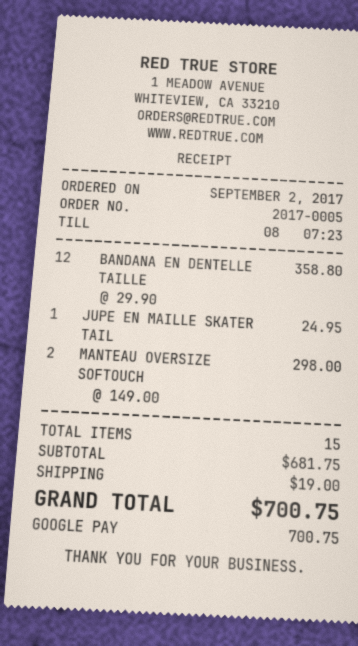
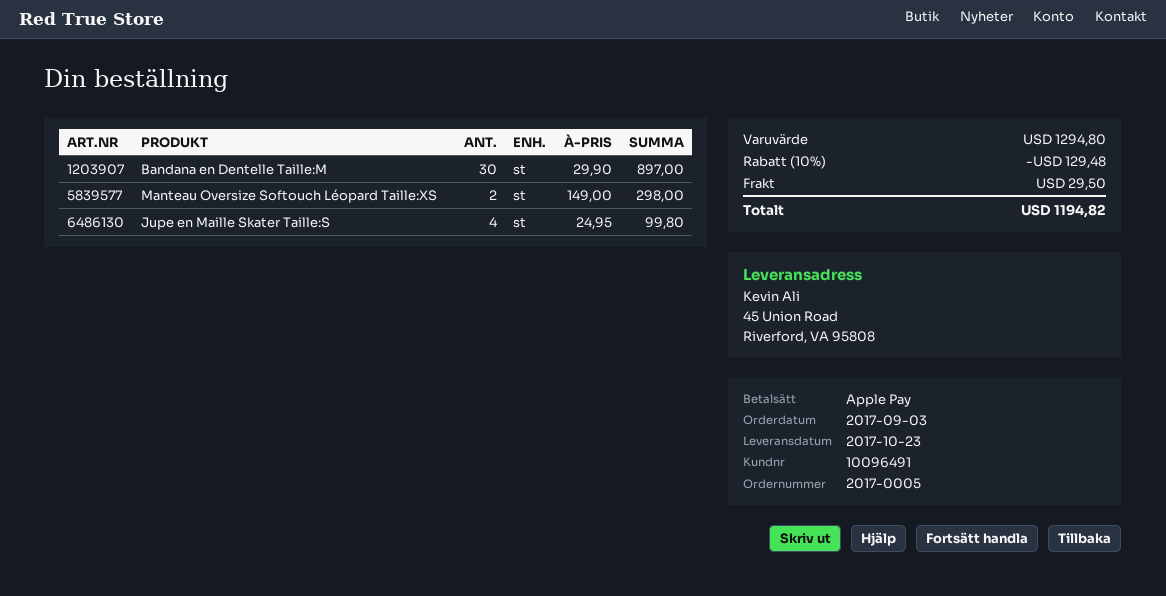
order date: 2017-09-02 -> 2017-09-03
payment method: Google Pay -> Apple Pay
BANDANA EN DENTELLE TAILLE: 12 x 29.90 = 358.80 -> 30 x 29.90 = 897.00
JUPE EN MAILLE SKATER TAIL: 1 x 24.95 = 24.95 -> 4 x 24.95 = 99.80
subtotal: 681.75 -> 1294.80
discount: none -> 10% = 129.48
shipping: 19.00 -> 29.50
total: 700.75 -> 1194.82

